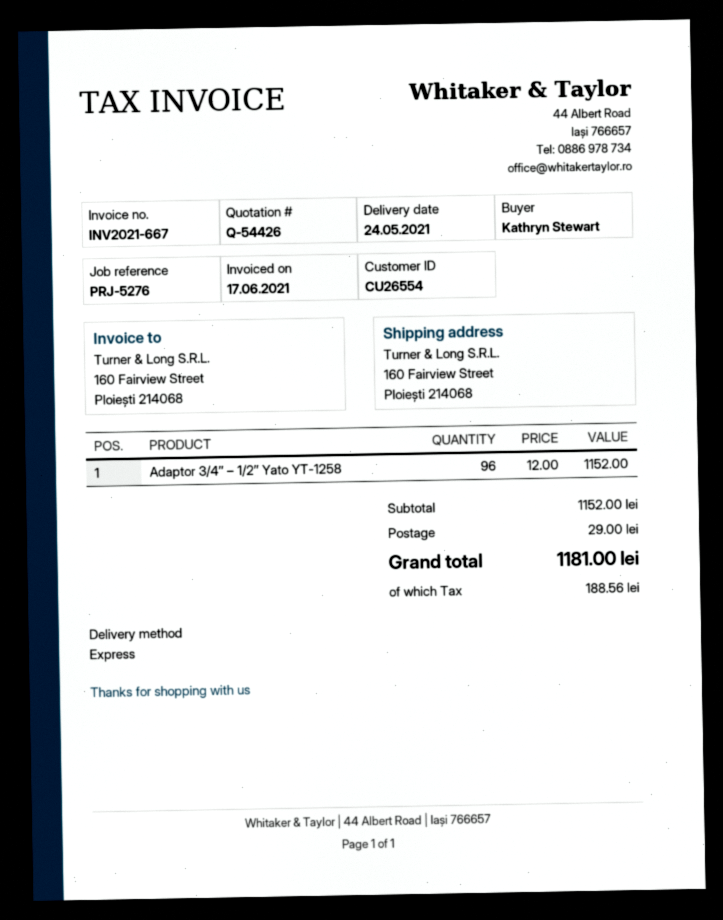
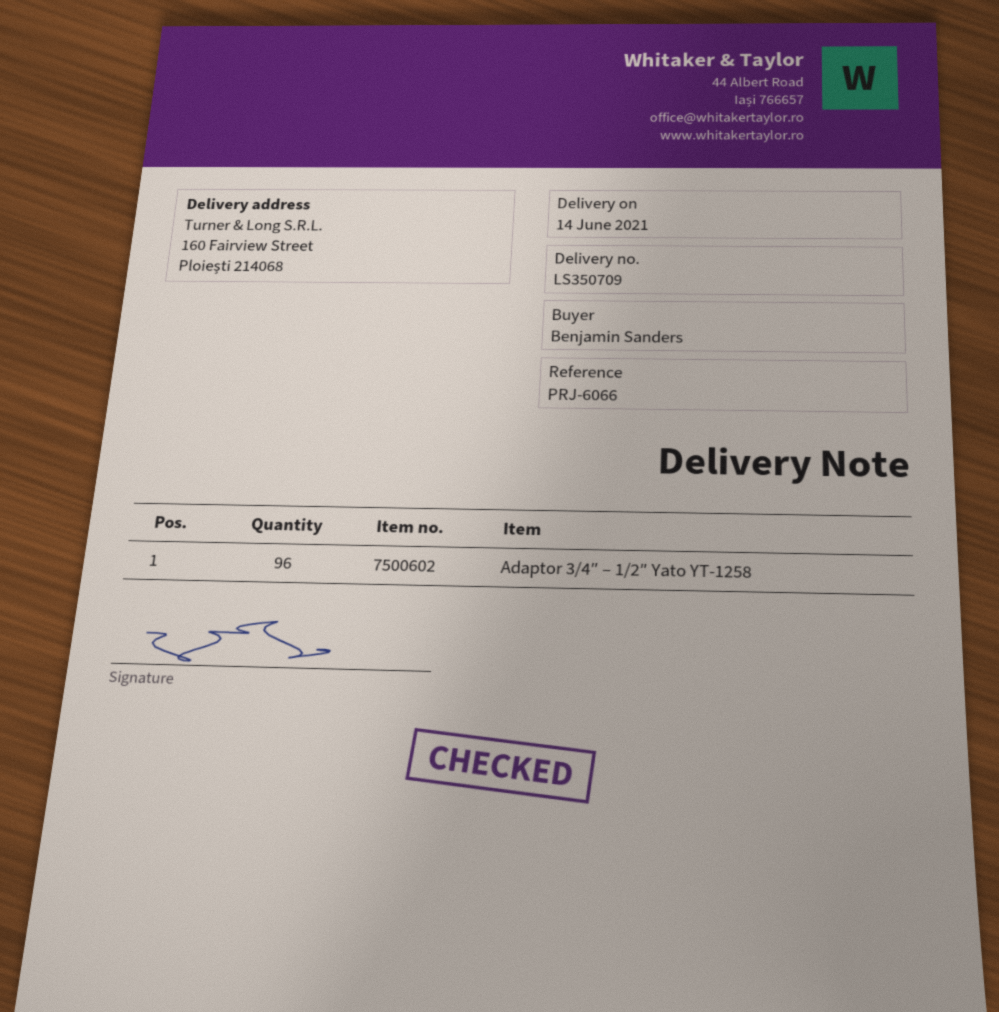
delivery date: 2021-05-24 -> 2021-06-14
reference: PRJ-5276 -> PRJ-6066
ordered by: Kathryn Stewart -> Benjamin Sanders

